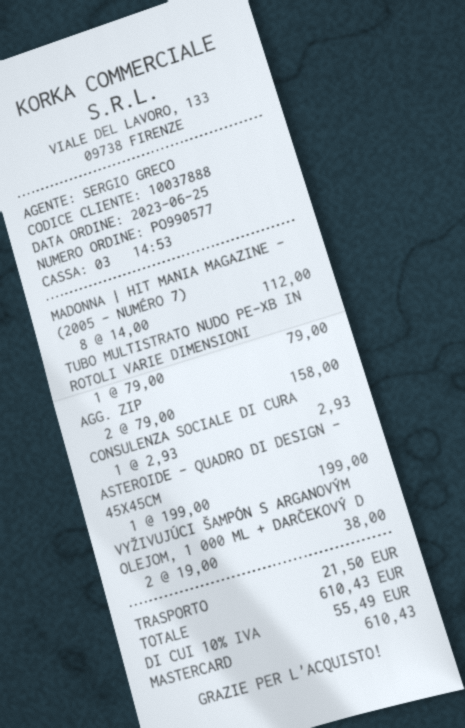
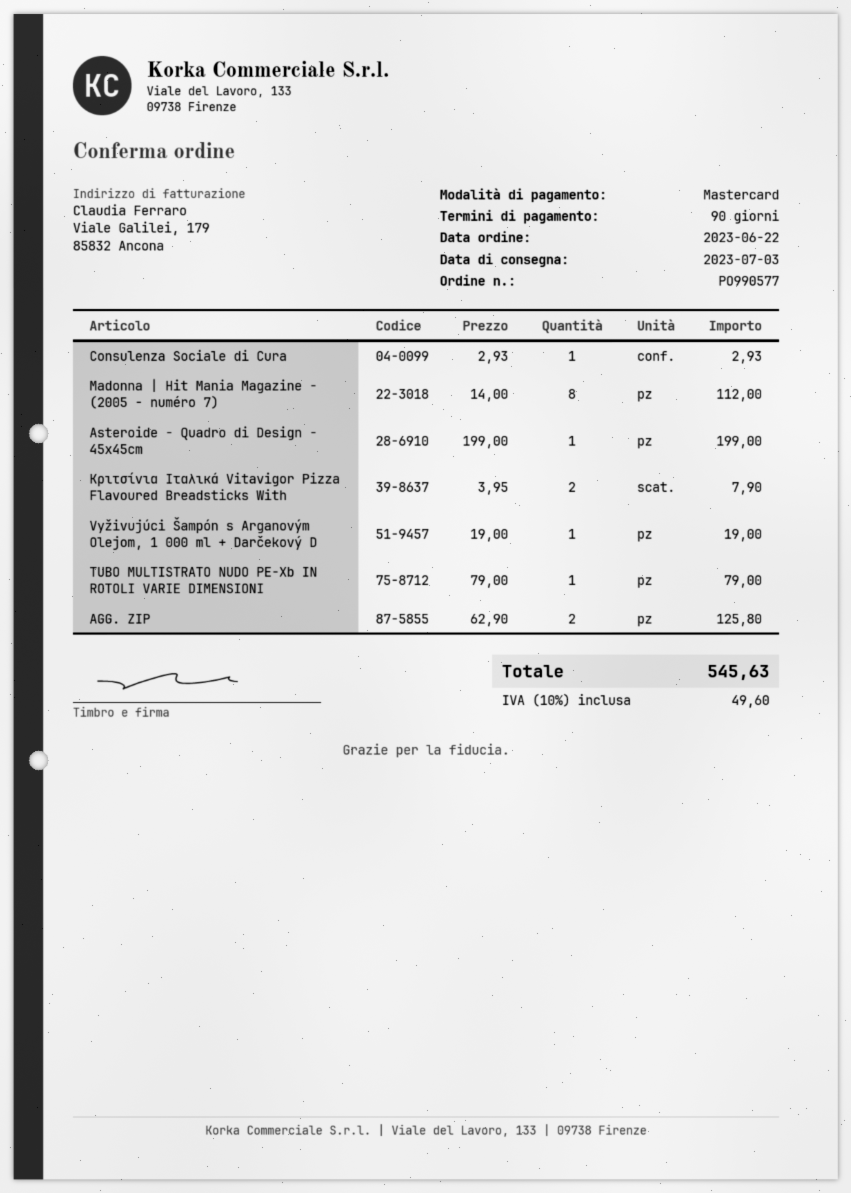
order date: 2023-06-25 -> 2023-06-22
AGG. ZIP: 2 x 79.00 = 158.00 -> 2 x 62.90 = 125.80
VYŽIVUJÚCI ŠAMPÓN S ARGANOVÝM OLEJOM, 1 000 ML + DARČEKOVÝ D: 2 x 19.00 = 38.00 -> 1 x 19.00 = 19.00
Κριτσίνια Ιταλικά Vitavigor Pizza Flavoured Breadsticks With: none -> 2 x 3.95 = 7.90
shipping: 21.50 -> none
tax: 10% = 55.49 -> 10% = 49.60
total: 610.43 -> 545.63

